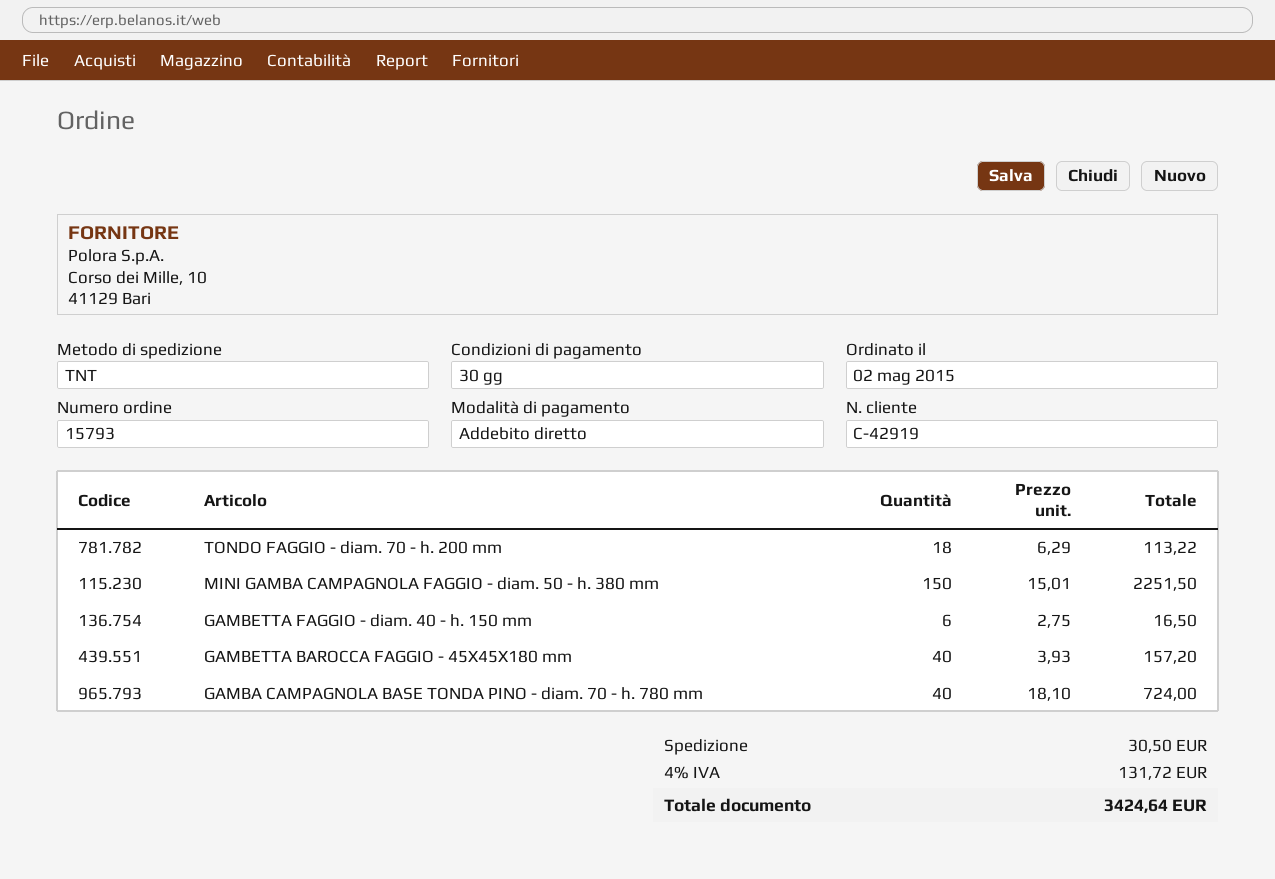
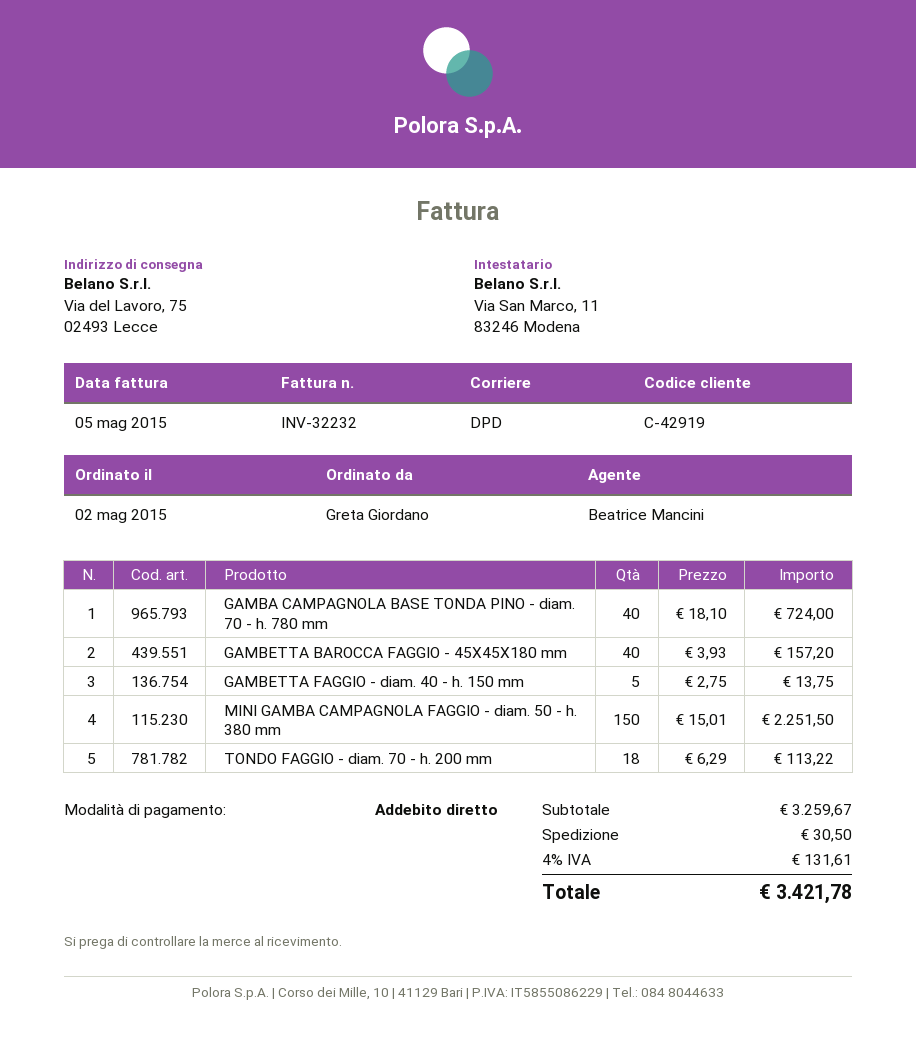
shipping method: TNT -> DPD
GAMBETTA FAGGIO - diam. 40 - h. 150 mm: 6 x 2.75 = 16.50 -> 5 x 2.75 = 13.75
tax: 4% = 131.72 -> 4% = 131.61
total: 3424.64 -> 3421.78

